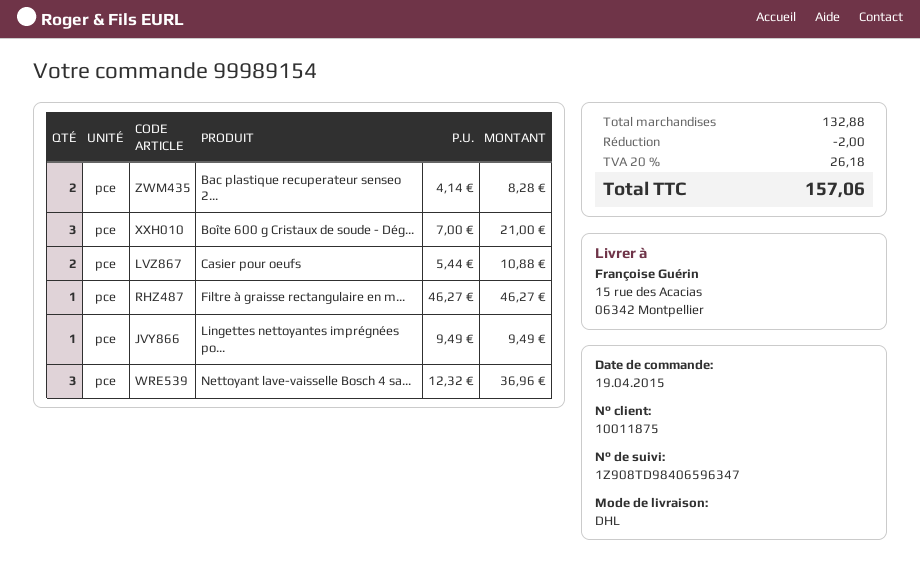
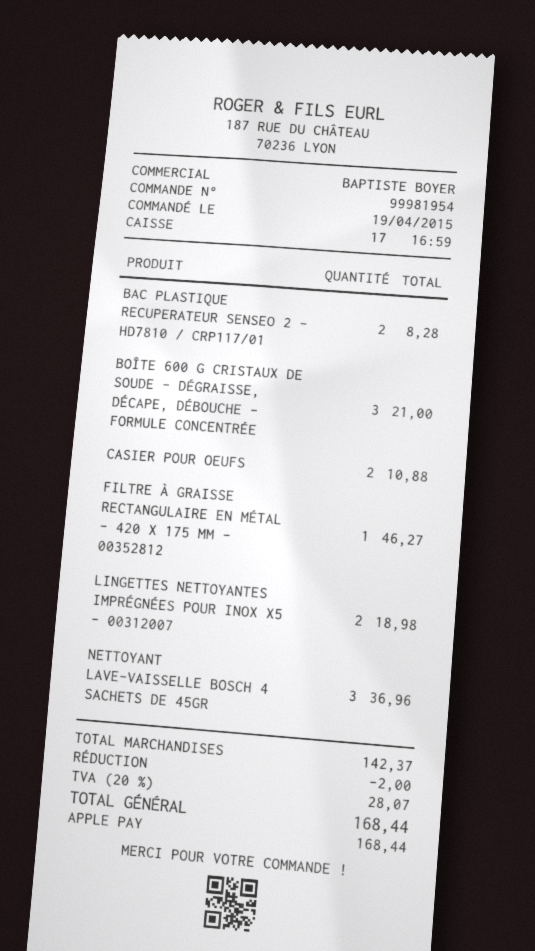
order number: 99989154 -> 99981954
Lingettes nettoyantes imprégnées po...: 1 for 9.49 -> 2 for 18.98
subtotal: 132.88 -> 142.37
tax: 20% = 26.18 -> 20% = 28.07
total: 157.06 -> 168.44

